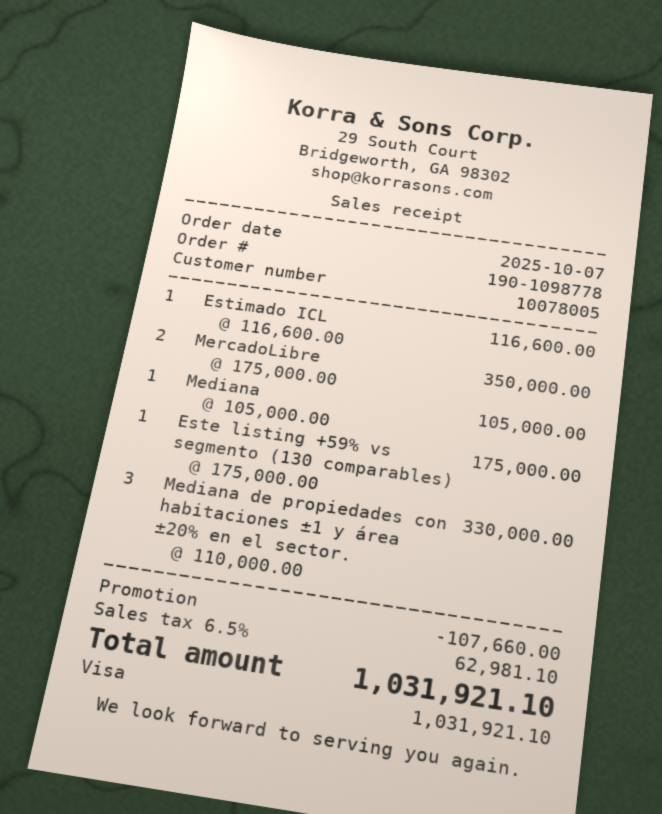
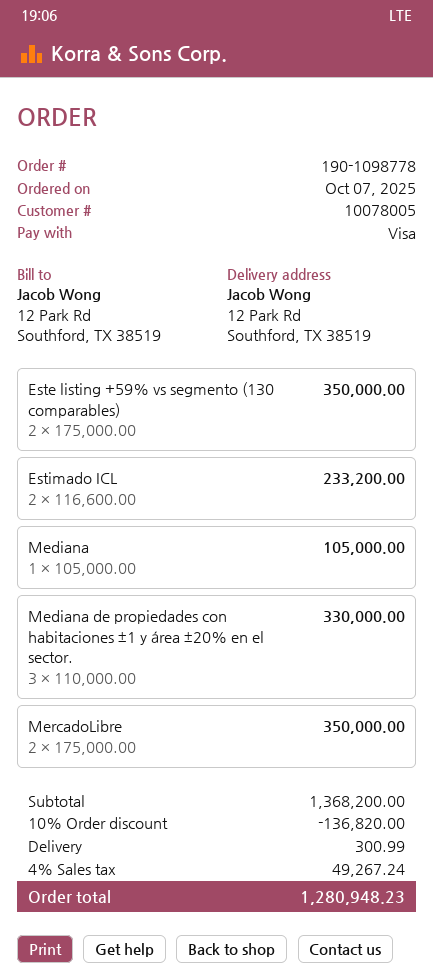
Estimado ICL: 1 x 116600.00 = 116600.00 -> 2 x 116600.00 = 233200.00
Este listing +59% vs segmento (130 comparables): 1 x 175000.00 = 175000.00 -> 2 x 175000.00 = 350000.00
discount: 107660.00 -> 136820.00
shipping: none -> 300.99
tax: 6.5% = 62981.10 -> 4% = 49267.24
total: 1031921.10 -> 1280948.23

